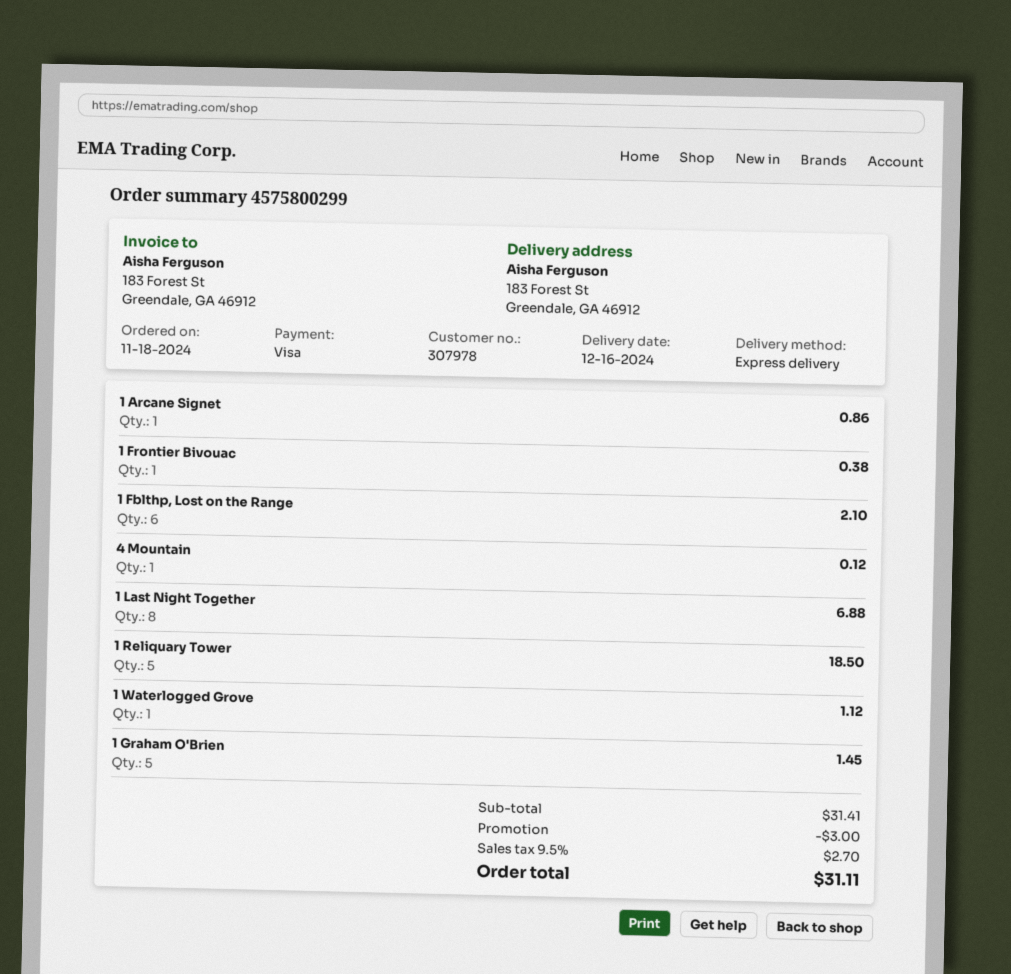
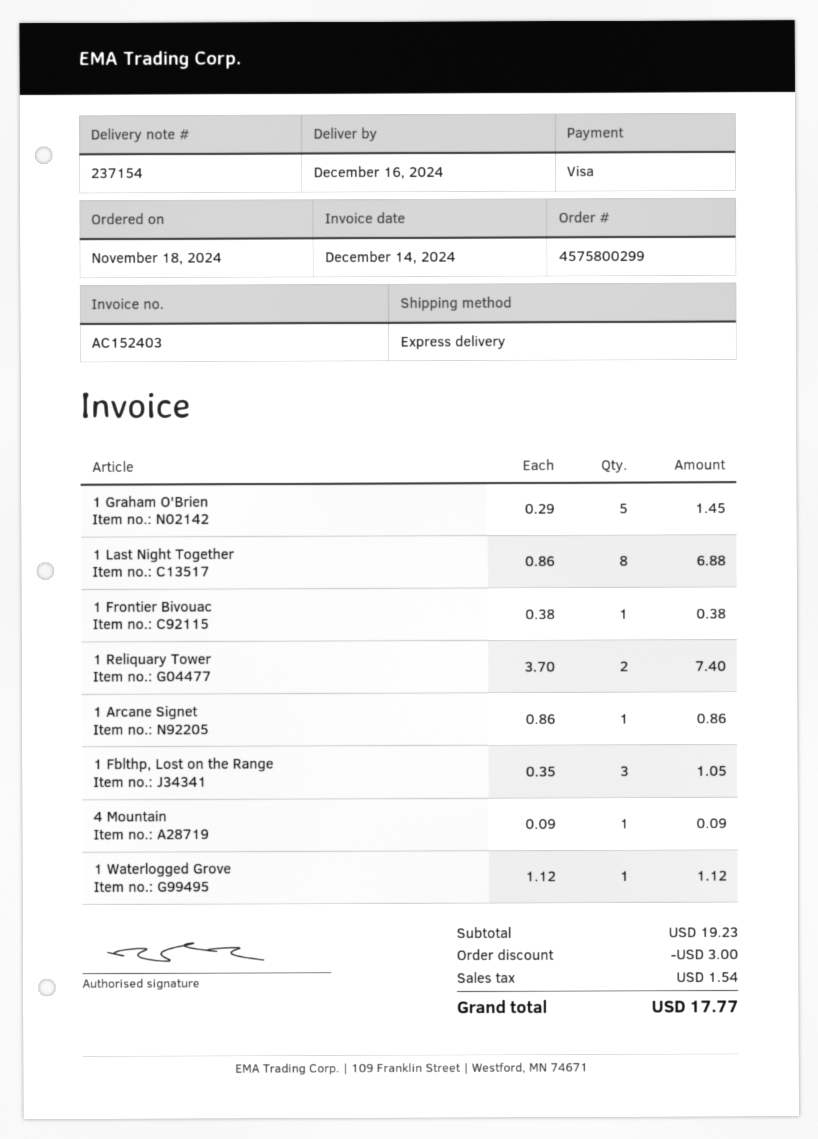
1 Fblthp, Lost on the Range: 6 for 2.10 -> 3 for 1.05
4 Mountain: 1 for 0.12 -> 1 for 0.09
1 Reliquary Tower: 5 for 18.50 -> 2 for 7.40
subtotal: 31.41 -> 19.23
tax: 2.70 -> 1.54
total: 31.11 -> 17.77

